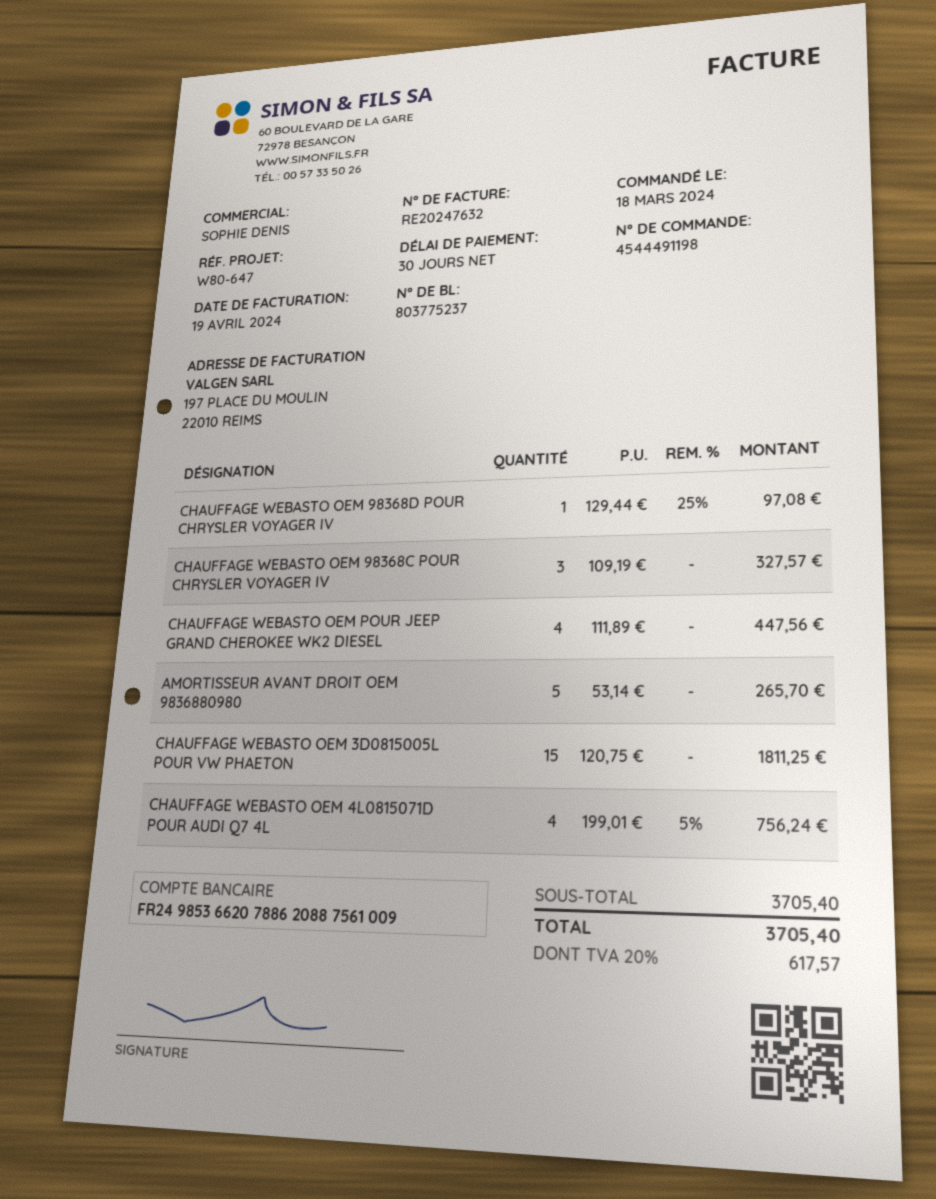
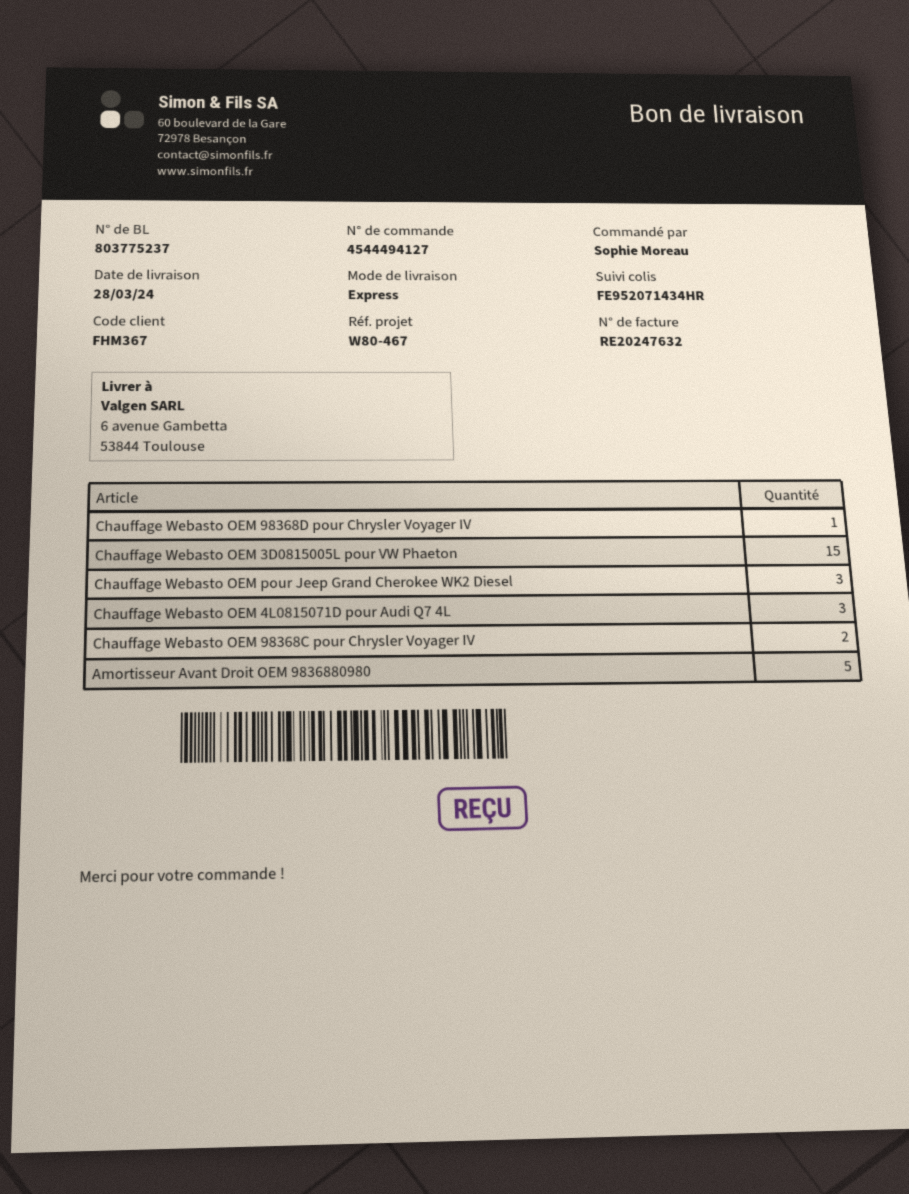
order number: 4544491198 -> 4544494127
reference: W80-647 -> W80-467
CHAUFFAGE WEBASTO OEM 98368C POUR CHRYSLER VOYAGER IV: 3 -> 2
CHAUFFAGE WEBASTO OEM POUR JEEP GRAND CHEROKEE WK2 DIESEL: 4 -> 3
CHAUFFAGE WEBASTO OEM 4L0815071D POUR AUDI Q7 4L: 4 -> 3

